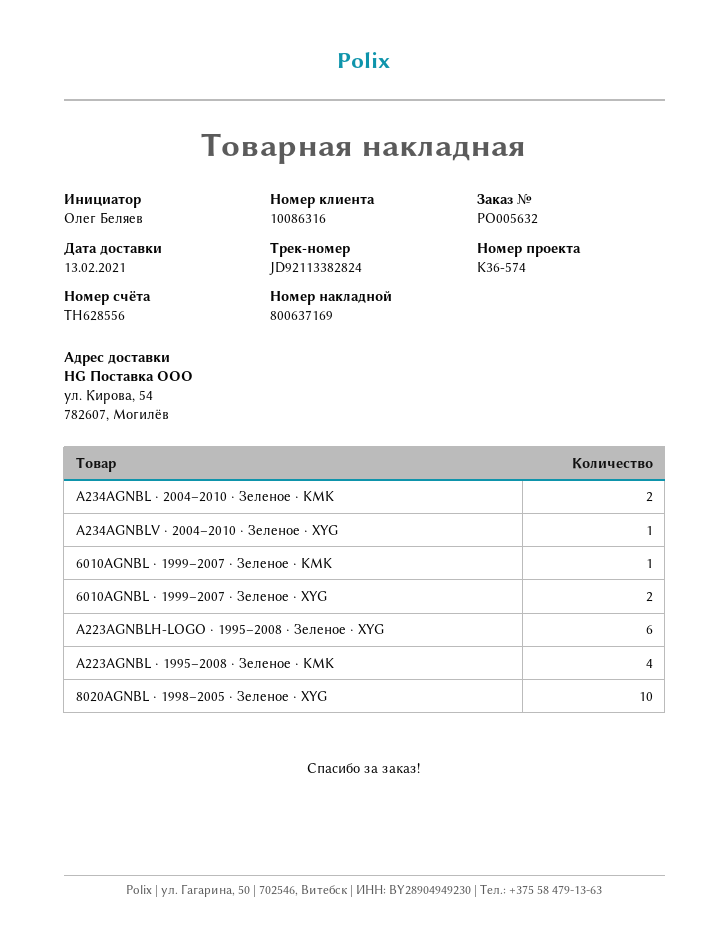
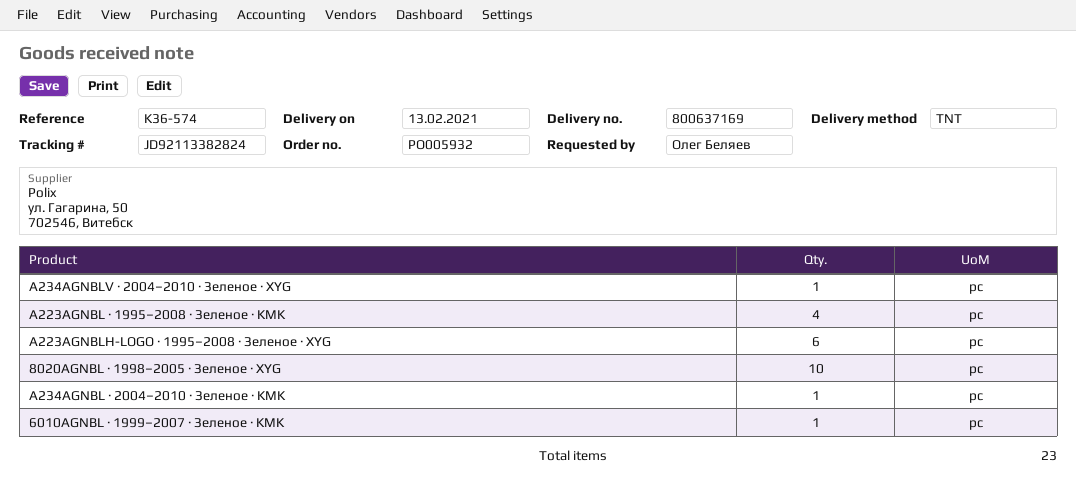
order number: PO005632 -> PO005932
A234AGNBL · 2004–2010 · Зеленое · KMK: 2 -> 1
6010AGNBL · 1999–2007 · Зеленое · XYG: 2 -> none

